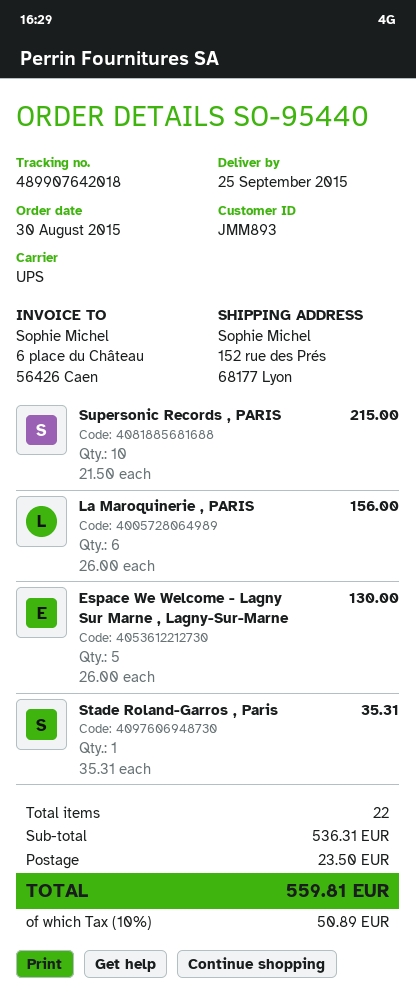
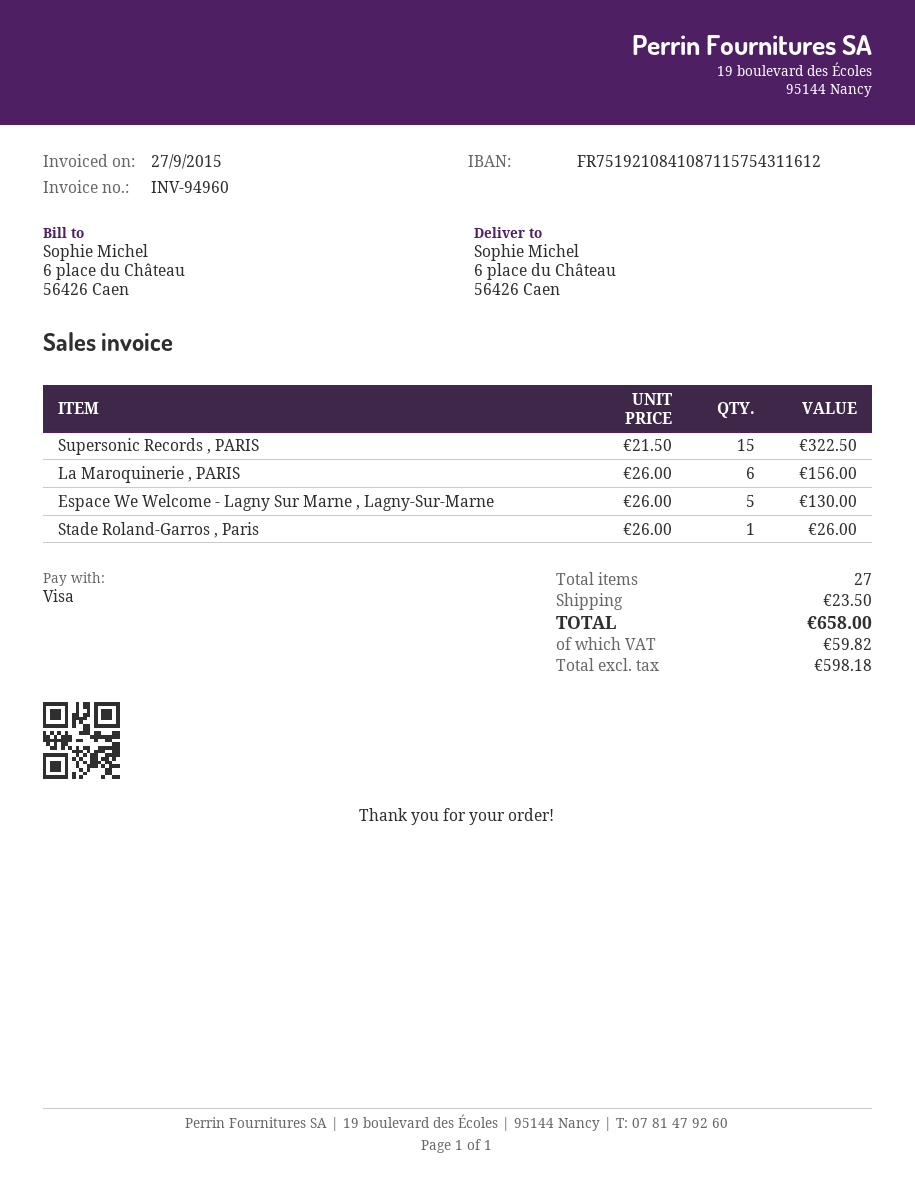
ship to: 152 rue des Prés, 68177 Lyon -> 6 place du Château, 56426 Caen
Supersonic Records , PARIS: 10 x 21.50 = 215.00 -> 15 x 21.50 = 322.50
Stade Roland-Garros , Paris: 1 x 35.31 = 35.31 -> 1 x 26.00 = 26.00
total quantity: 22 -> 27
tax: 50.89 -> 59.82
total: 559.81 -> 658.00

